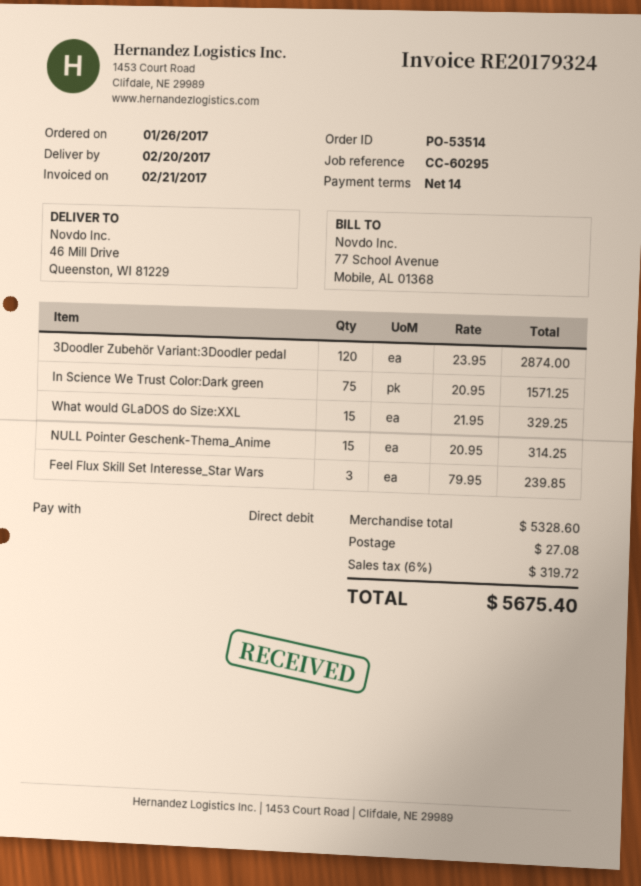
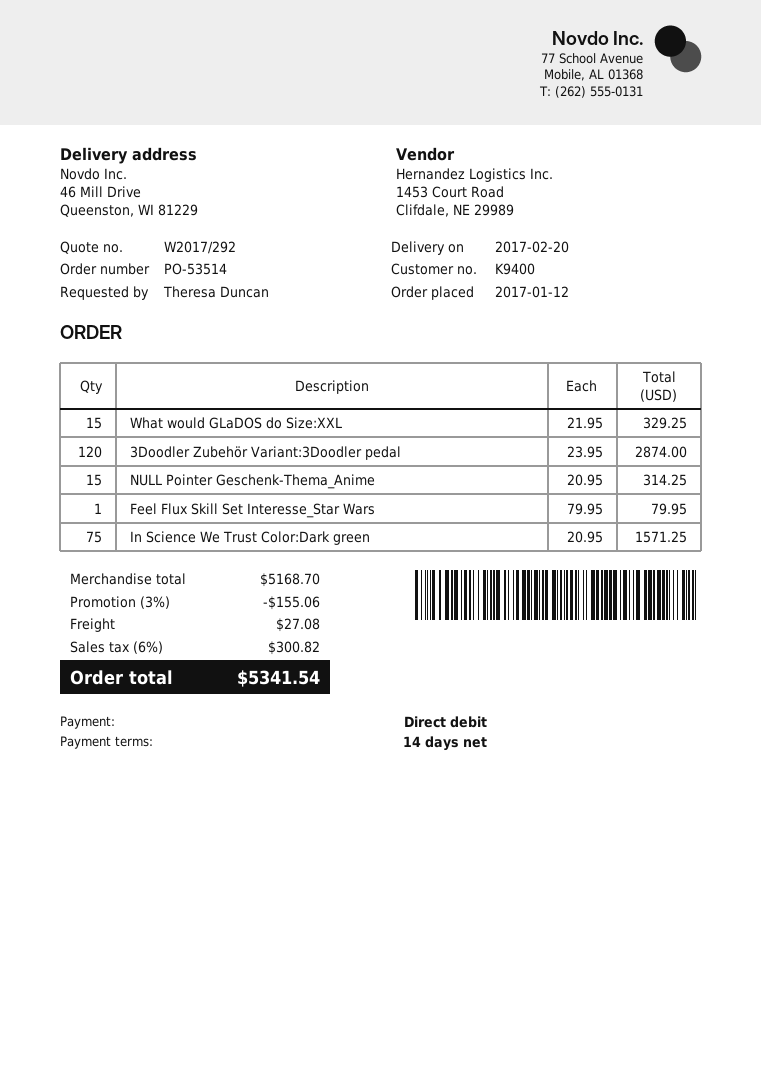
order date: 2017-01-26 -> 2017-01-12
Feel Flux Skill Set Interesse_Star Wars: 3 x 79.95 = 239.85 -> 1 x 79.95 = 79.95
subtotal: 5328.60 -> 5168.70
discount: none -> 3% = 155.06
tax: 6% = 319.72 -> 6% = 300.82
total: 5675.40 -> 5341.54

